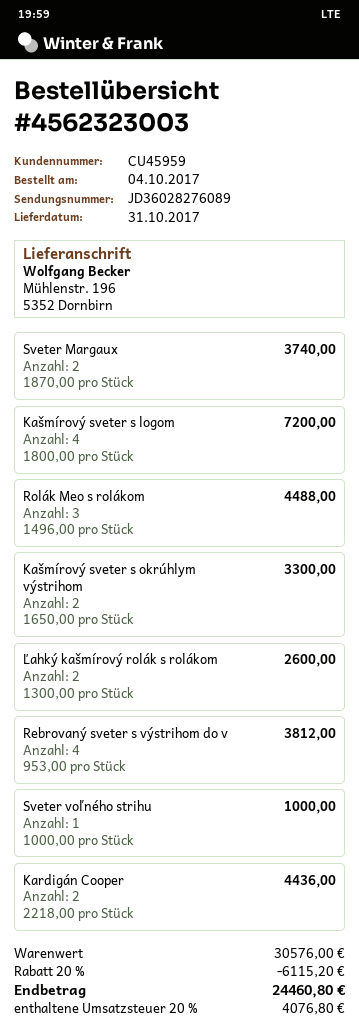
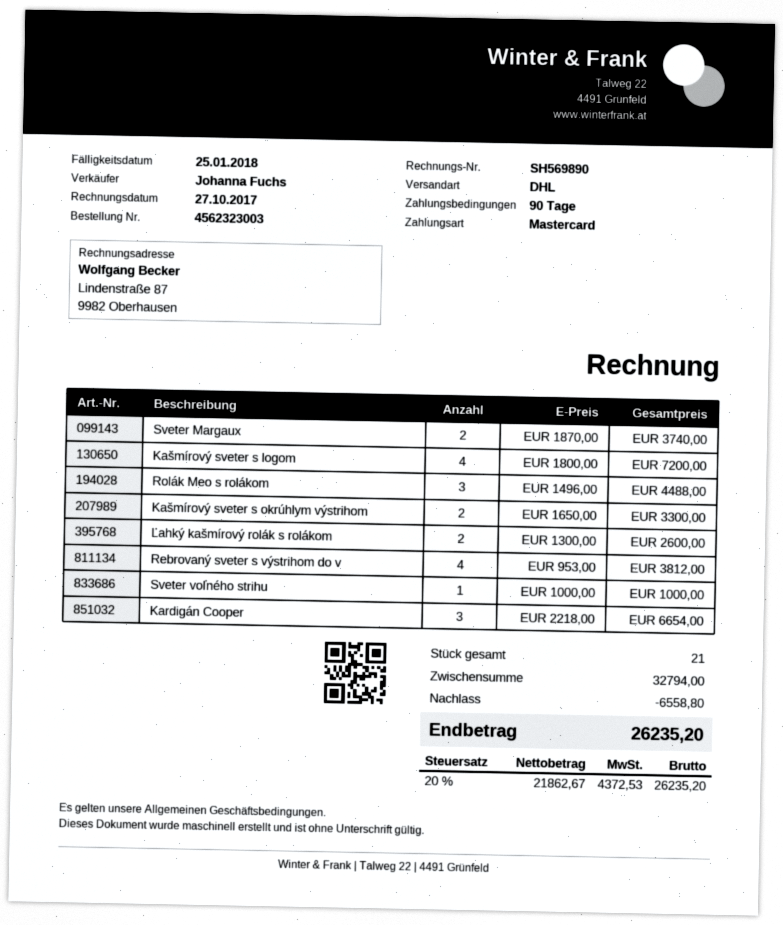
Kardigán Cooper: 2 x 2218.00 = 4436.00 -> 3 x 2218.00 = 6654.00
subtotal: 30576.00 -> 32794.00
discount: 6115.20 -> 6558.80
tax: 20% = 4076.80 -> 20% = 4372.53
total: 24460.80 -> 26235.20

